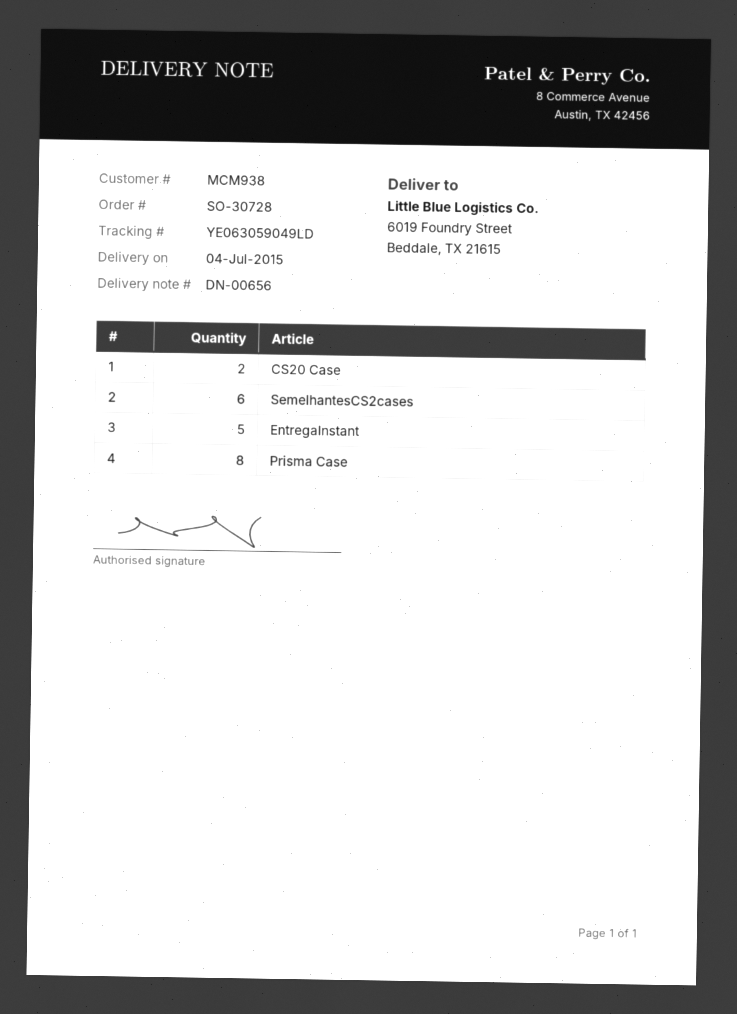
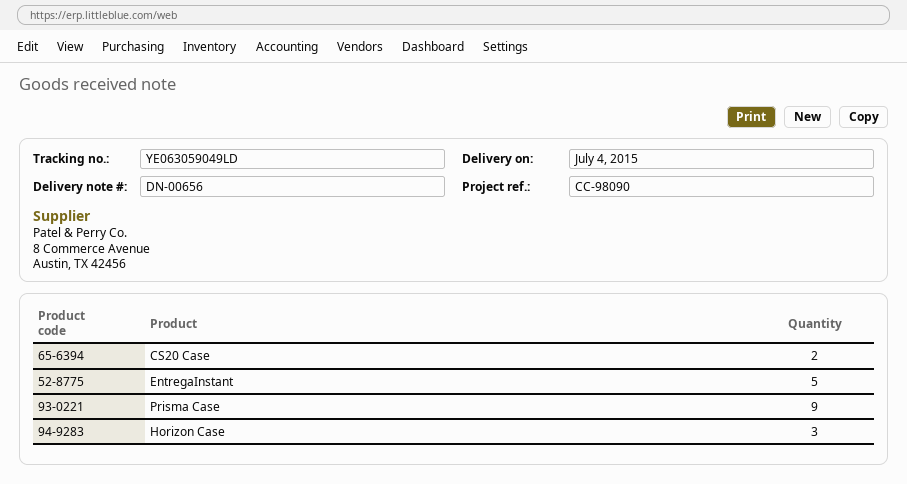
SemelhantesCS2cases: 6 -> none
Prisma Case: 8 -> 9
Horizon Case: none -> 3

